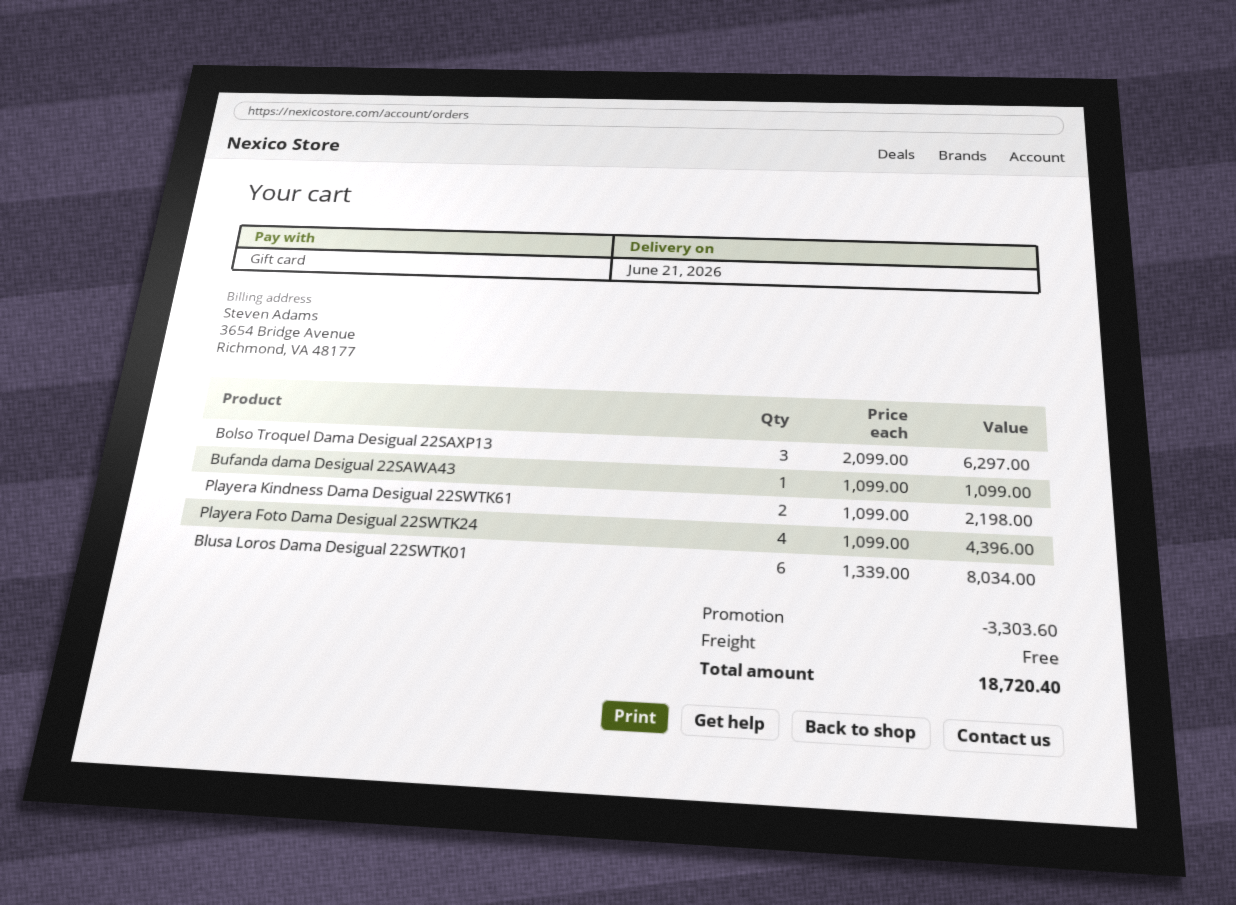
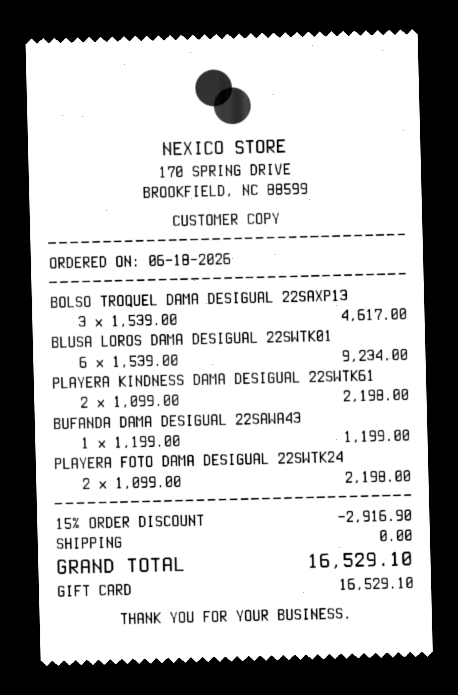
Bolso Troquel Dama Desigual 22SAXP13: 3 x 2099.00 = 6297.00 -> 3 x 1539.00 = 4617.00
Bufanda dama Desigual 22SAWA43: 1 x 1099.00 = 1099.00 -> 1 x 1199.00 = 1199.00
Playera Foto Dama Desigual 22SWTK24: 4 x 1099.00 = 4396.00 -> 2 x 1099.00 = 2198.00
Blusa Loros Dama Desigual 22SWTK01: 6 x 1339.00 = 8034.00 -> 6 x 1539.00 = 9234.00
discount: 3303.60 -> 2916.90
total: 18720.40 -> 16529.10

